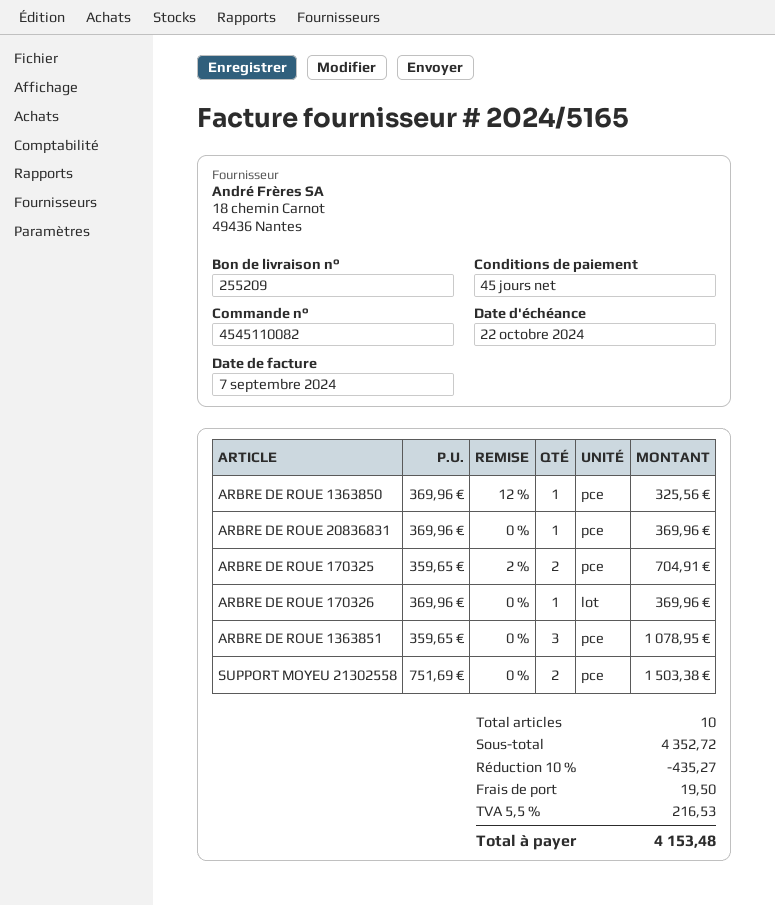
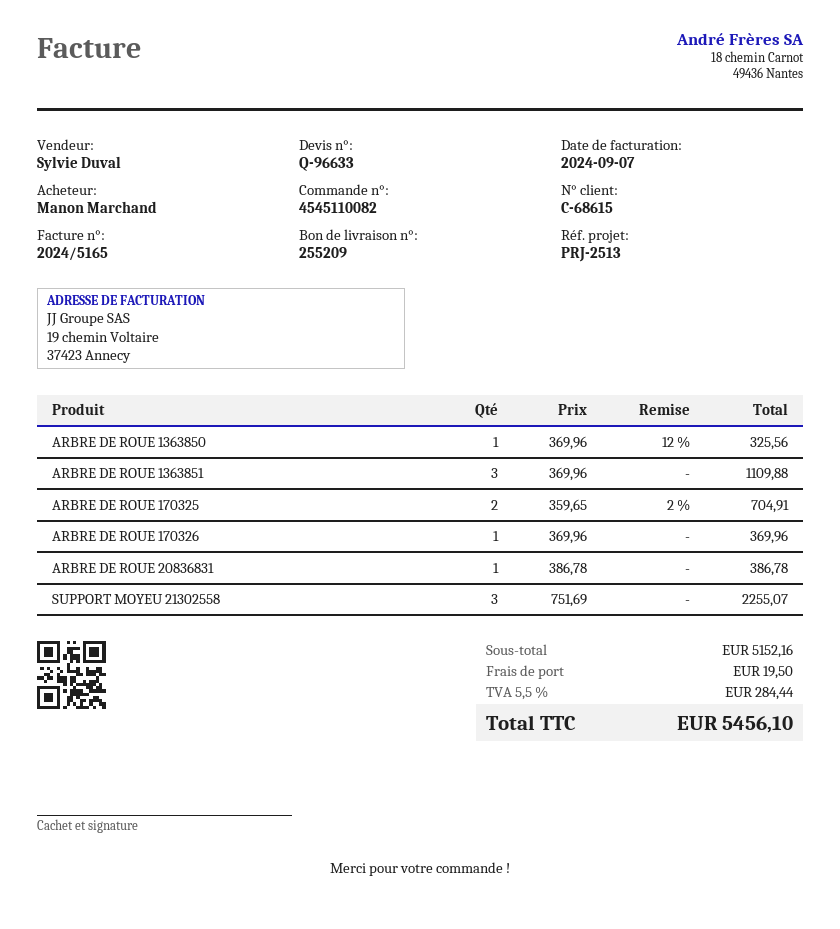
ARBRE DE ROUE 20836831: 1 x 369.96 = 369.96 -> 1 x 386.78 = 386.78
ARBRE DE ROUE 1363851: 3 x 359.65 = 1078.95 -> 3 x 369.96 = 1109.88
SUPPORT MOYEU 21302558: 2 x 751.69 = 1503.38 -> 3 x 751.69 = 2255.07
subtotal: 4352.72 -> 5152.16
discount: 10% = 435.27 -> none
tax: 5.5% = 216.53 -> 5.5% = 284.44
total: 4153.48 -> 5456.10

